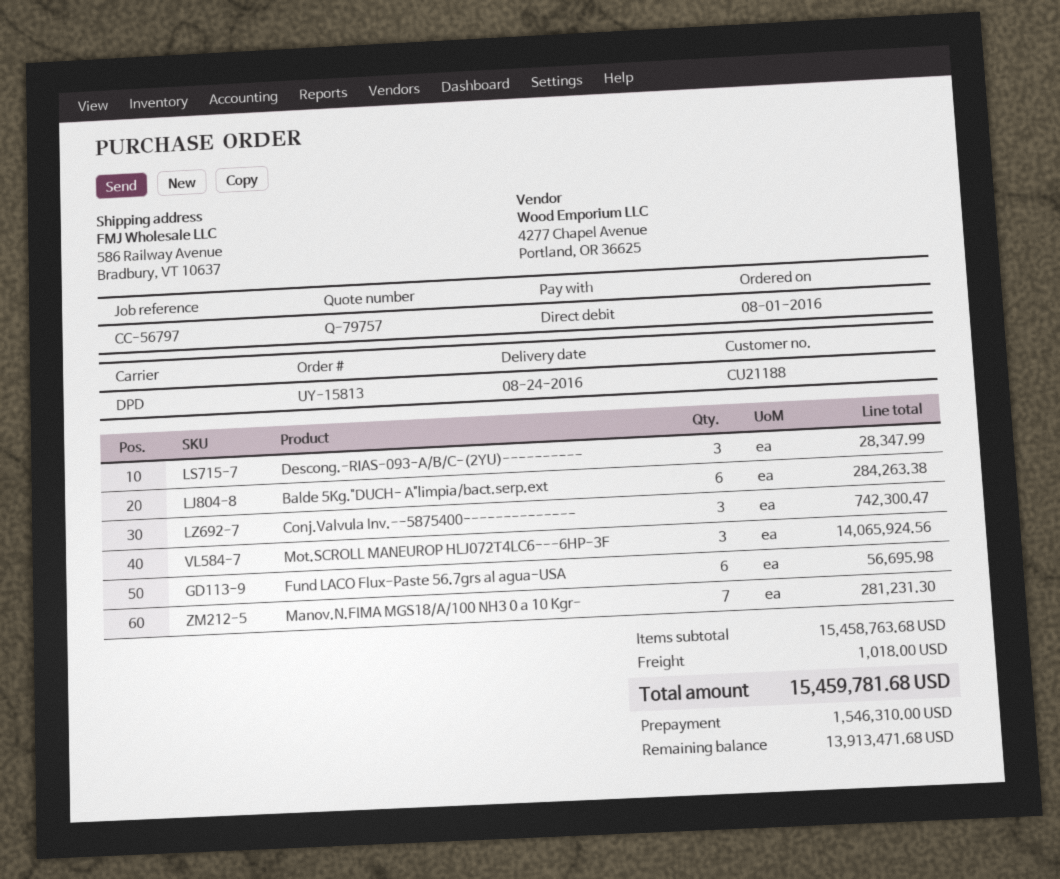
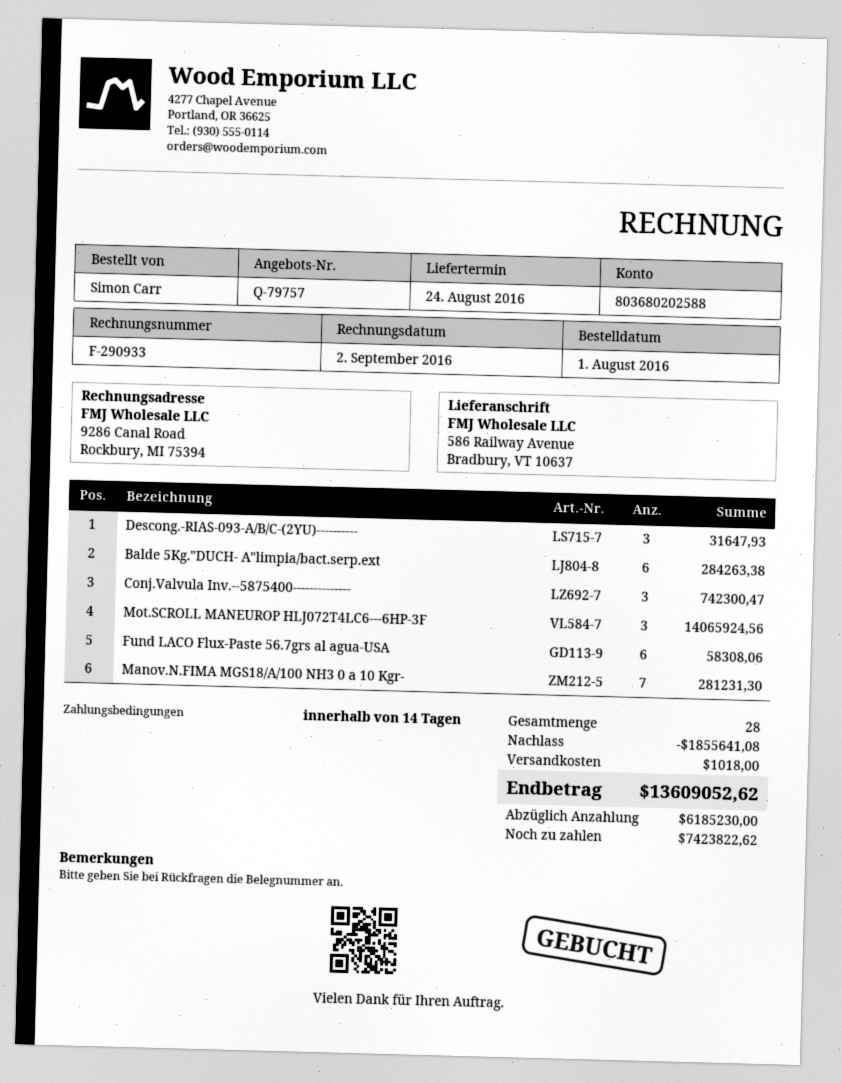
Descong.-RIAS-093-A/B/C-(2YU)----------: 3 for 28347.99 -> 3 for 31647.93
Fund LACO Flux-Paste 56.7grs al agua-USA: 6 for 56695.98 -> 6 for 58308.06
discount: none -> 1855641.08
total: 15459781.68 -> 13609052.62
deposit: 1546310.00 -> 6185230.00
balance: 13913471.68 -> 7423822.62

